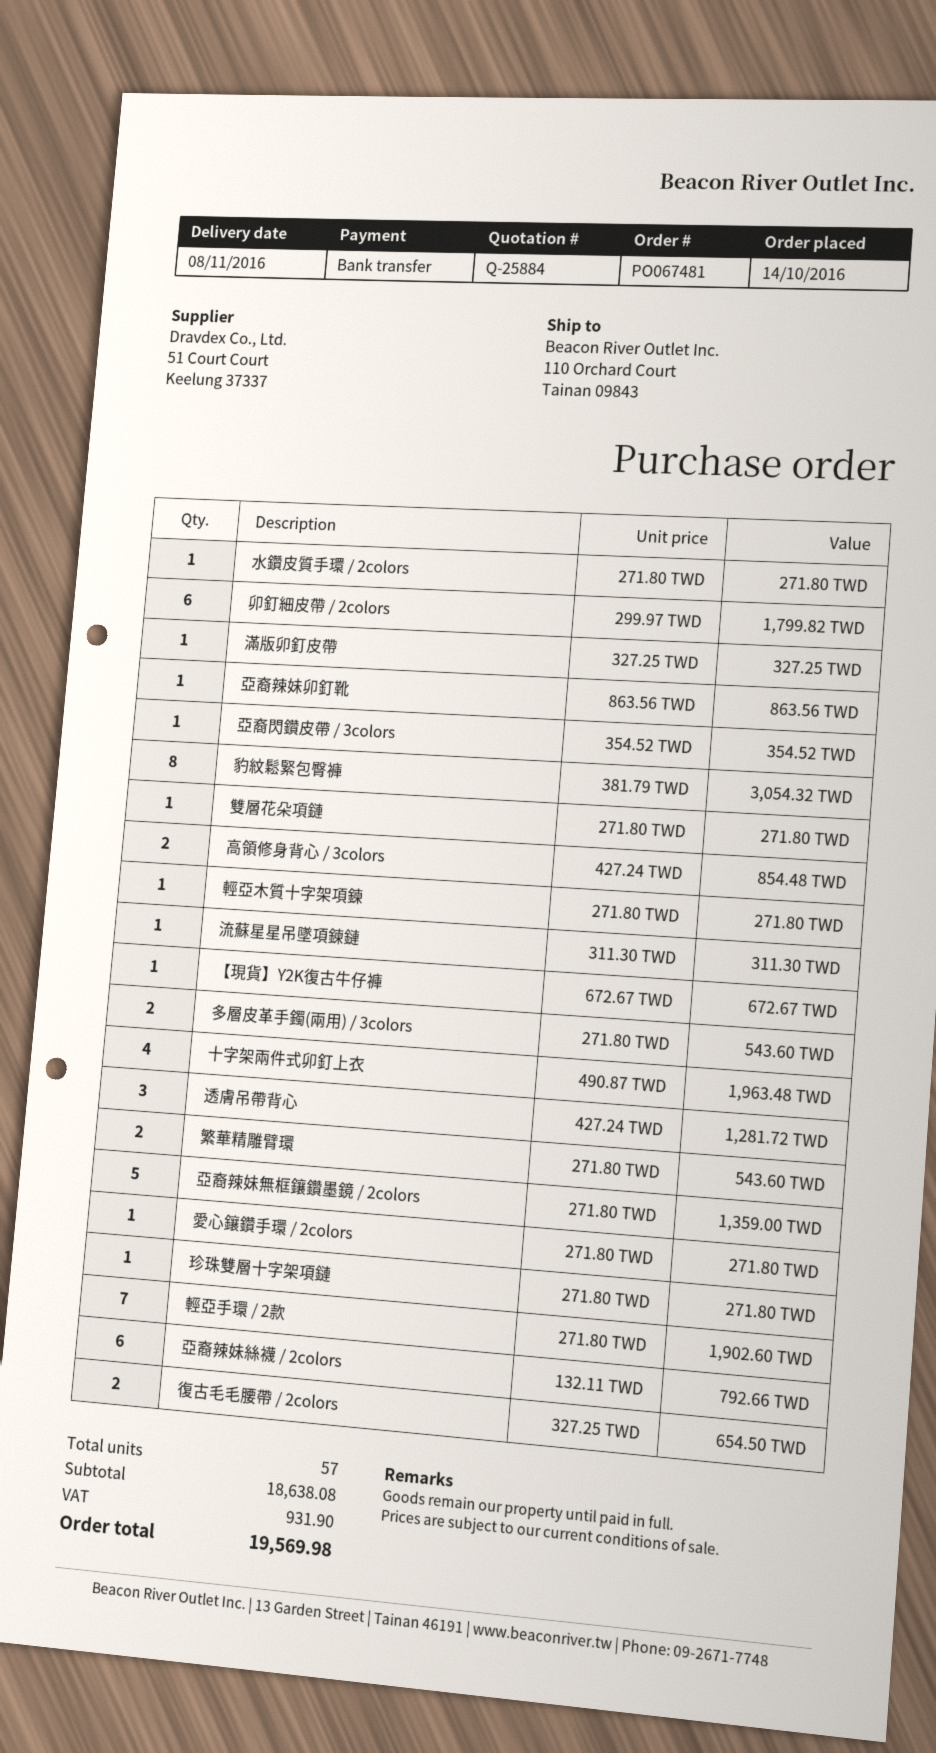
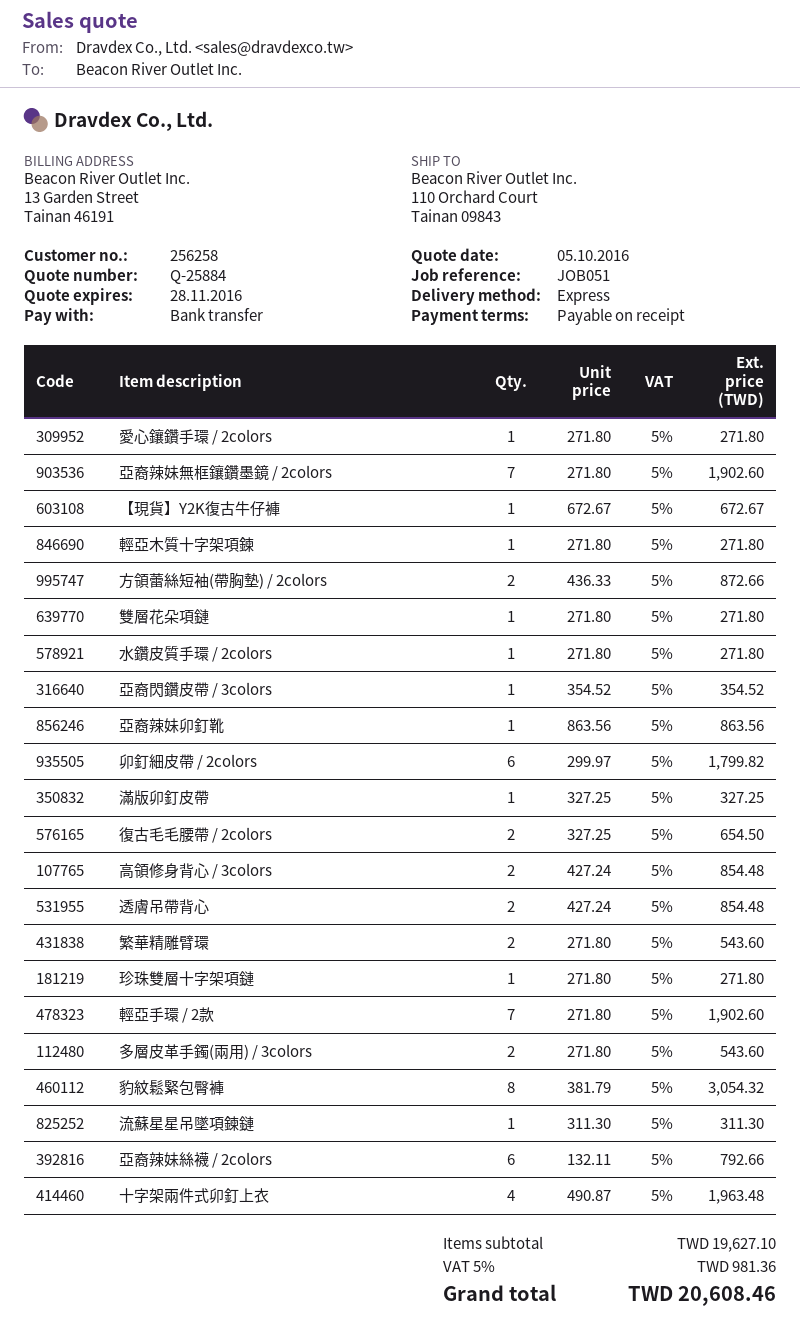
透膚吊帶背心: 3 x 427.24 = 1281.72 -> 2 x 427.24 = 854.48
亞裔辣妹無框鑲鑽墨鏡 / 2colors: 5 x 271.80 = 1359.00 -> 7 x 271.80 = 1902.60
方領蕾絲短袖(帶胸墊) / 2colors: none -> 2 x 436.33 = 872.66
subtotal: 18638.08 -> 19627.10
tax: 931.90 -> 981.36
total: 19569.98 -> 20608.46

